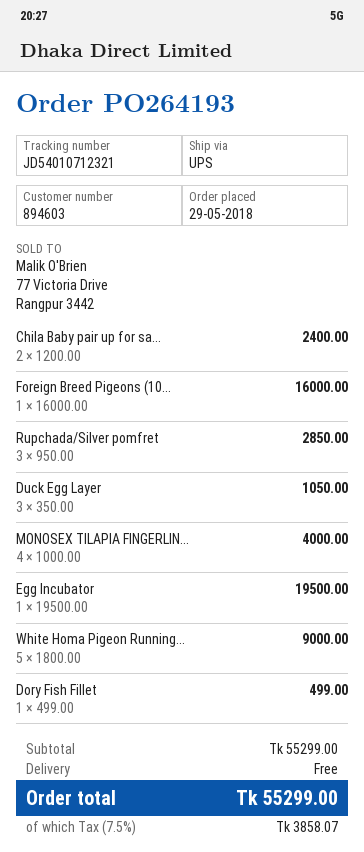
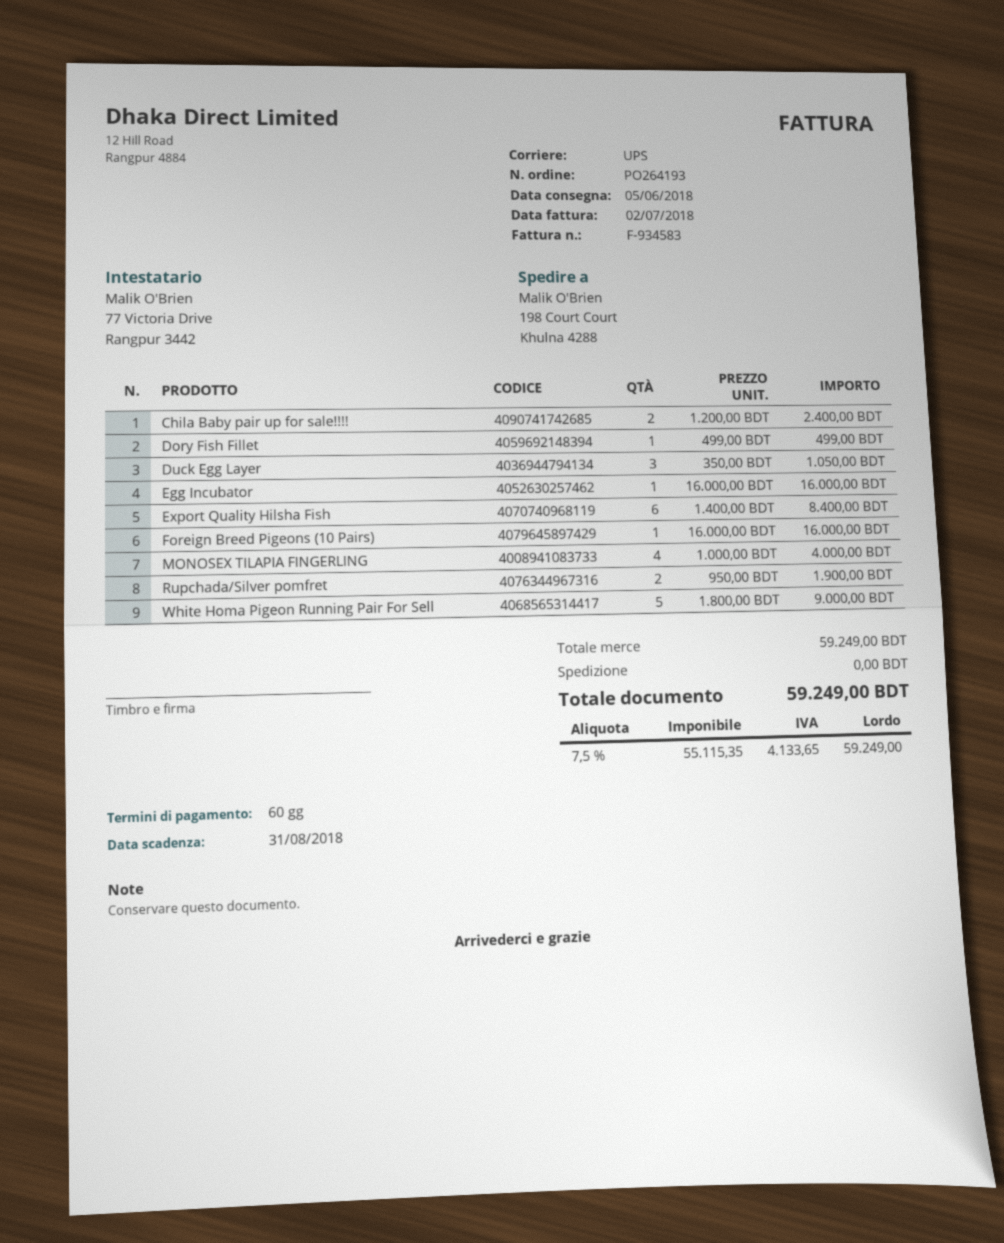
Rupchada/Silver pomfret: 3 x 950.00 = 2850.00 -> 2 x 950.00 = 1900.00
Egg Incubator: 1 x 19500.00 = 19500.00 -> 1 x 16000.00 = 16000.00
Export Quality Hilsha Fish: none -> 6 x 1400.00 = 8400.00
subtotal: 55299.00 -> 59249.00
tax: 7.5% = 3858.07 -> 7.5% = 4133.65
total: 55299.00 -> 59249.00

